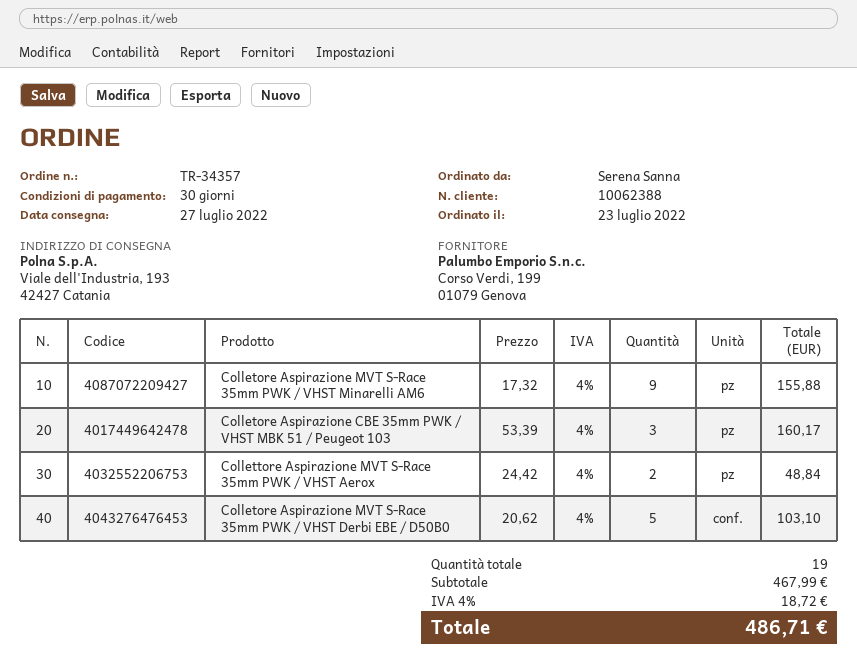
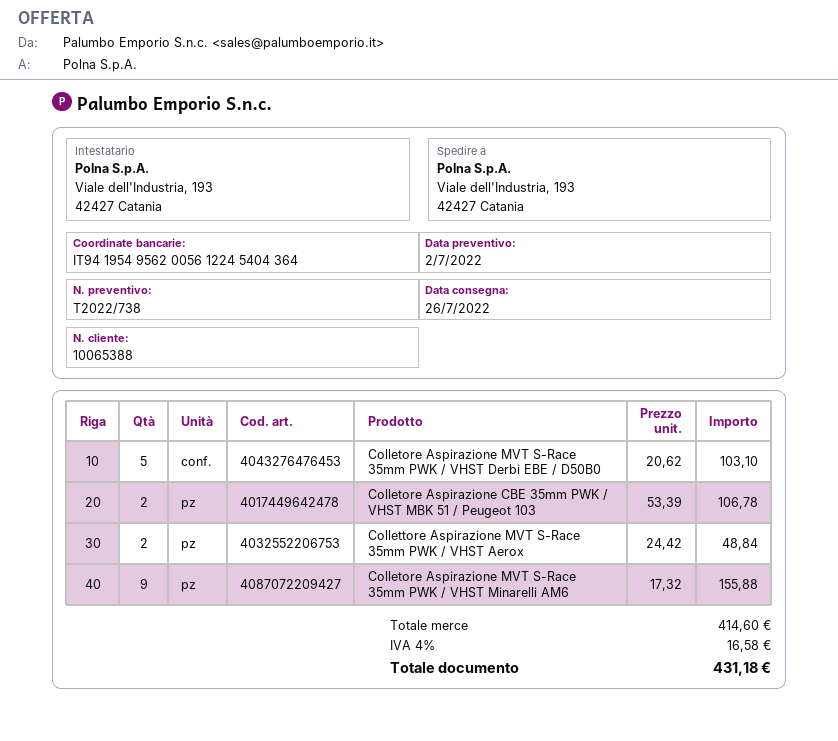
delivery date: 2022-07-27 -> 2022-07-26
customer number: 10062388 -> 10065388
Colletore Aspirazione CBE 35mm PWK / VHST MBK 51 / Peugeot 103: 3 x 53.39 = 160.17 -> 2 x 53.39 = 106.78
subtotal: 467.99 -> 414.60
tax: 4% = 18.72 -> 4% = 16.58
total: 486.71 -> 431.18

